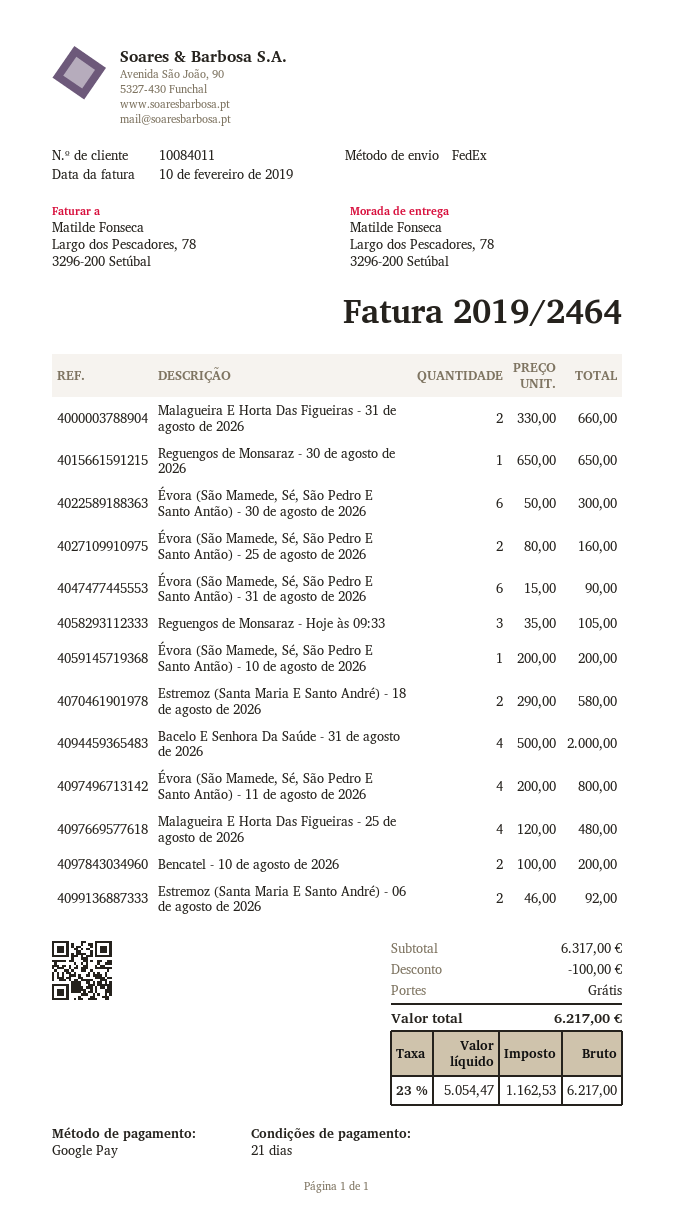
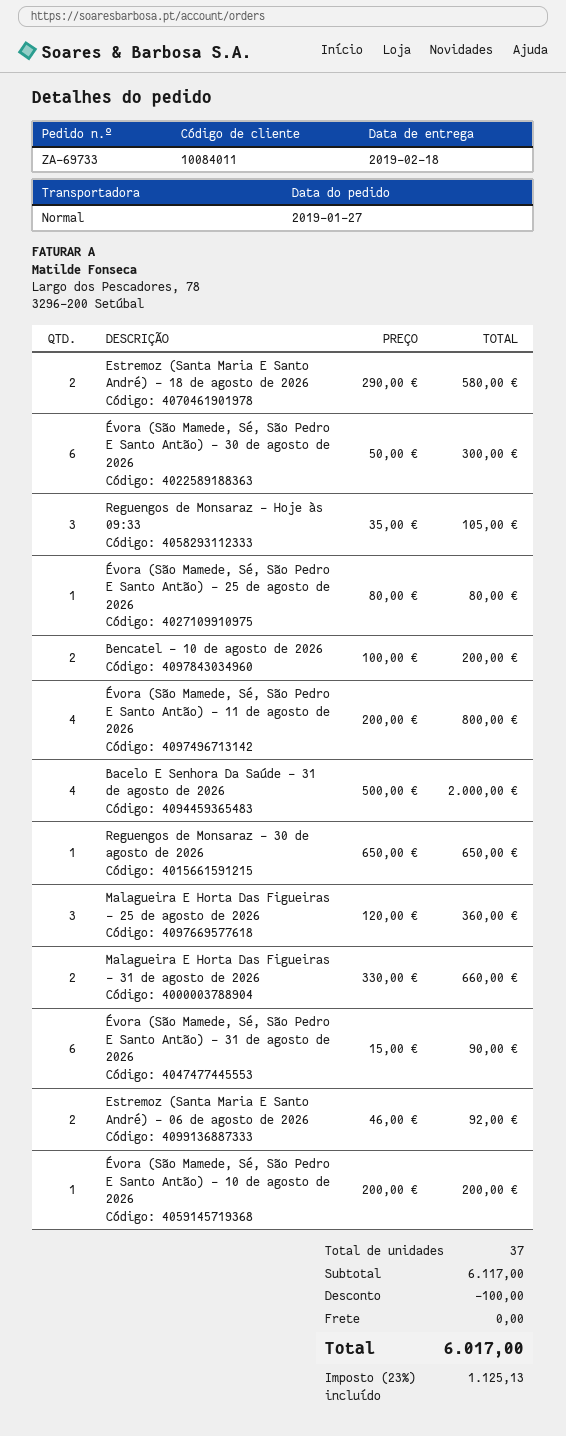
shipping method: FedEx -> standard
Évora (São Mamede, Sé, São Pedro E Santo Antão) - 25 de agosto de 2026: 2 x 80.00 = 160.00 -> 1 x 80.00 = 80.00
Malagueira E Horta Das Figueiras - 25 de agosto de 2026: 4 x 120.00 = 480.00 -> 3 x 120.00 = 360.00
subtotal: 6317.00 -> 6117.00
tax: 23% = 1162.53 -> 23% = 1125.13
total: 6217.00 -> 6017.00

